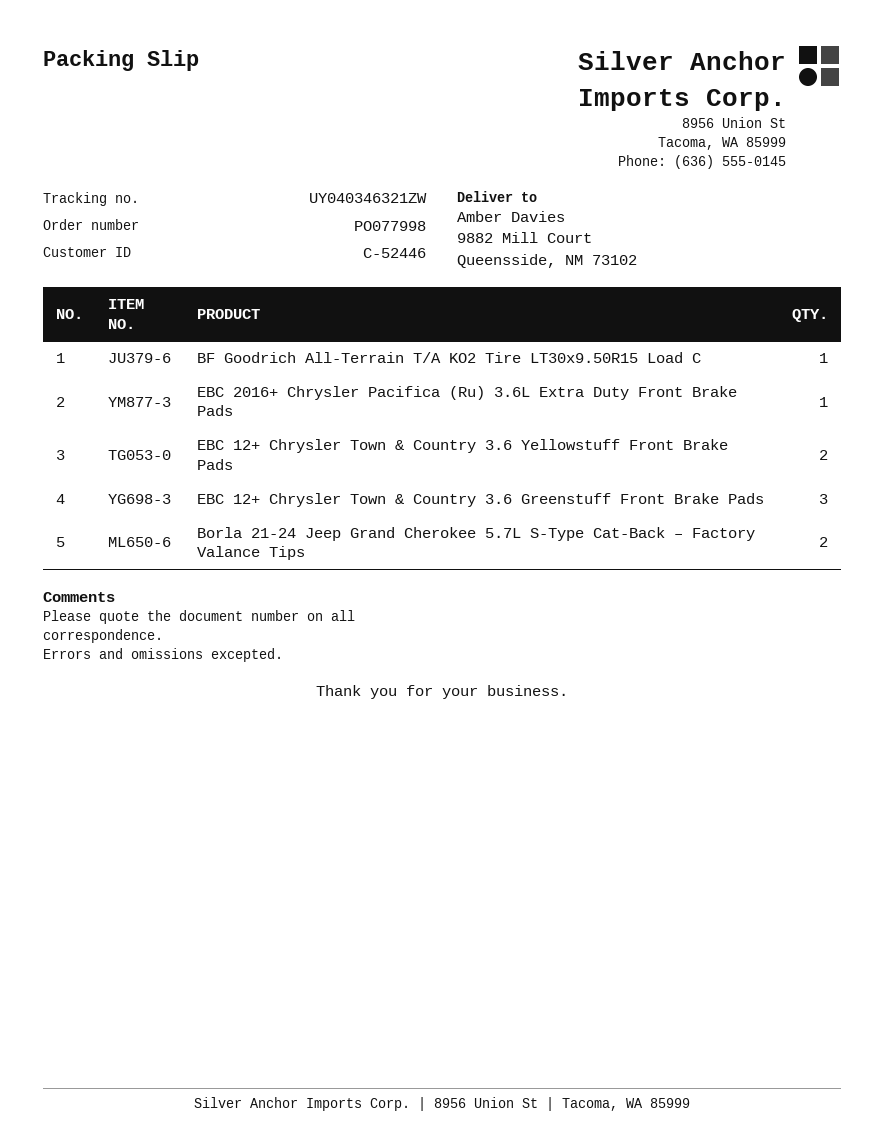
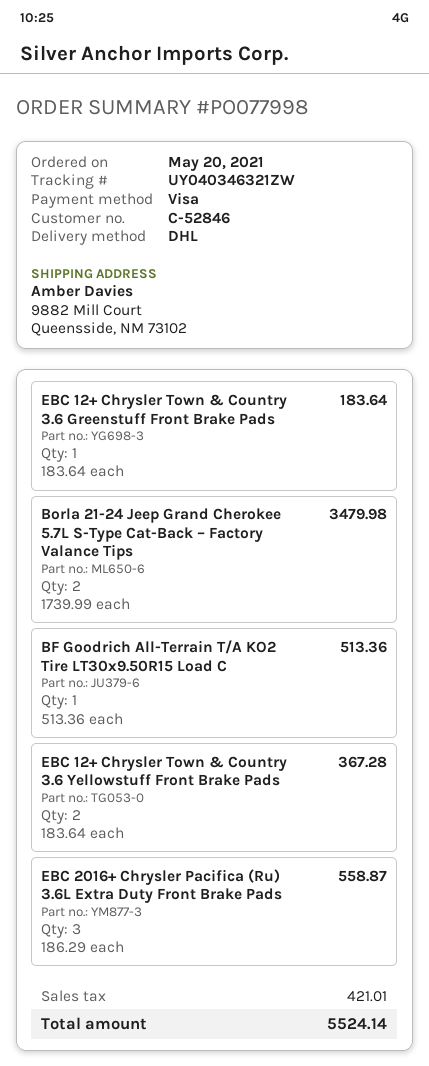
customer number: C-52446 -> C-52846
EBC 2016+ Chrysler Pacifica (Ru) 3.6L Extra Duty Front Brake Pads: 1 -> 3
EBC 12+ Chrysler Town & Country 3.6 Greenstuff Front Brake Pads: 3 -> 1

